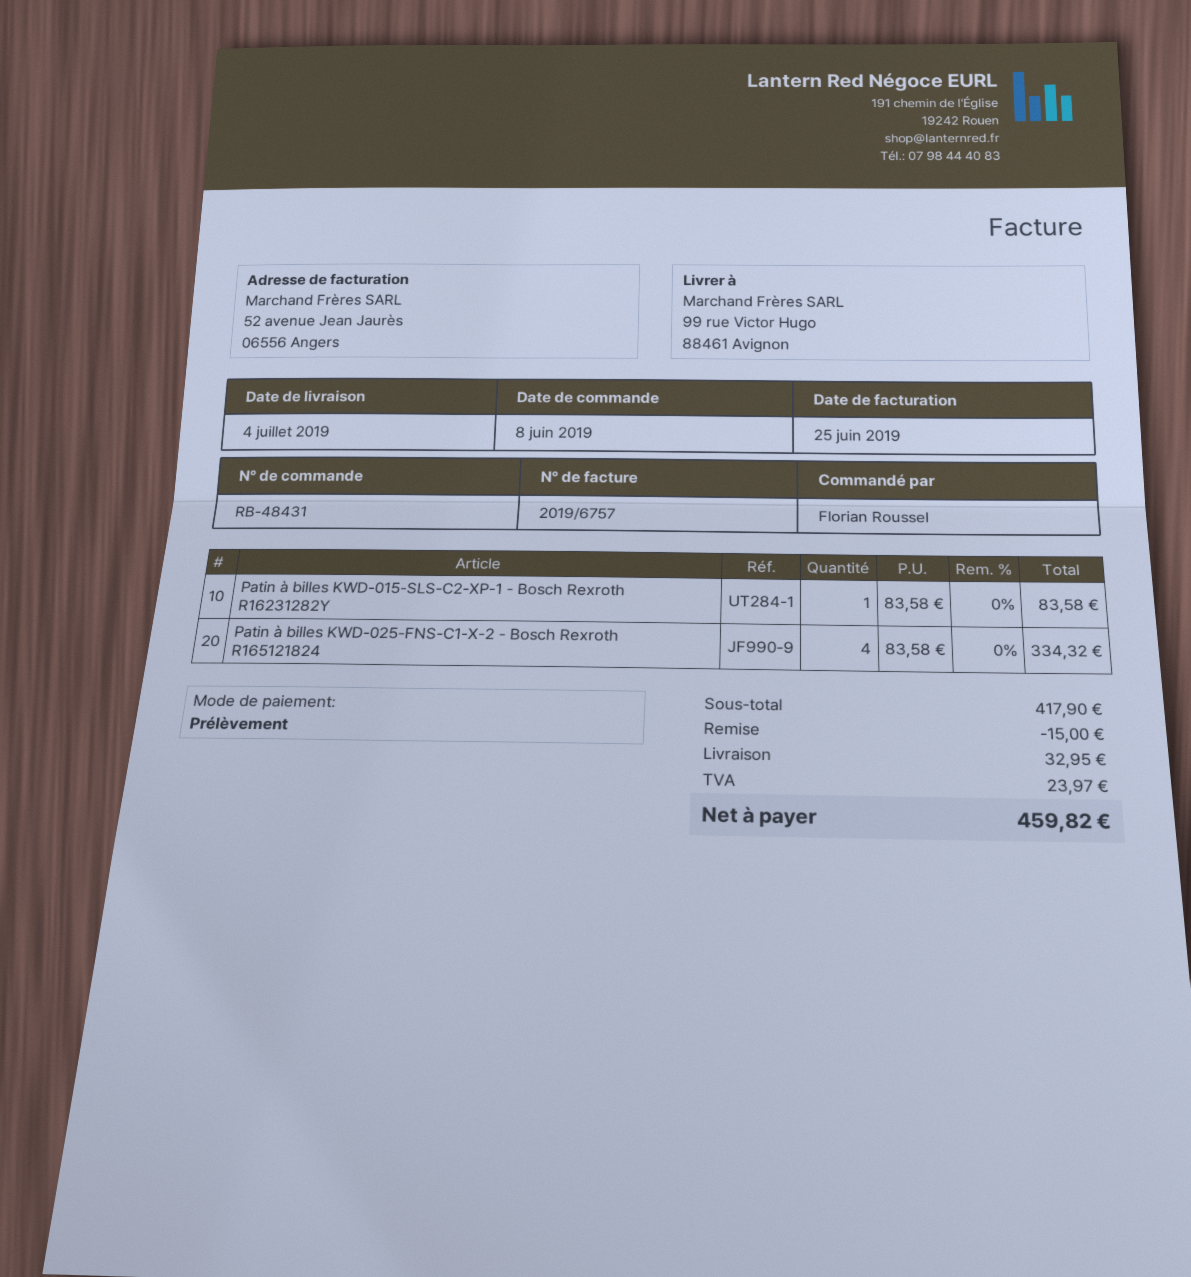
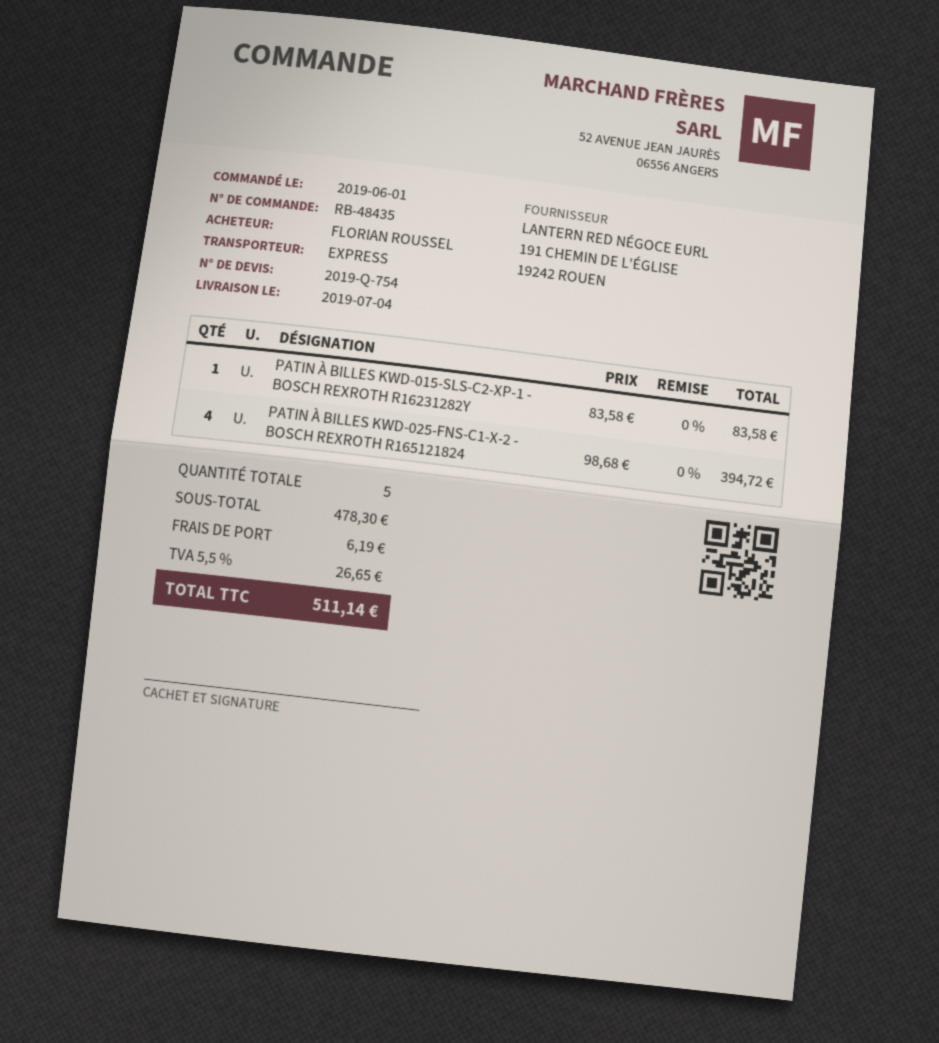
order number: RB-48431 -> RB-48435
order date: 2019-06-08 -> 2019-06-01
Patin à billes KWD-025-FNS-C1-X-2 - Bosch Rexroth R165121824: 4 x 83.58 = 334.32 -> 4 x 98.68 = 394.72
subtotal: 417.90 -> 478.30
discount: 15.00 -> none
shipping: 32.95 -> 6.19
tax: 23.97 -> 26.65
total: 459.82 -> 511.14

